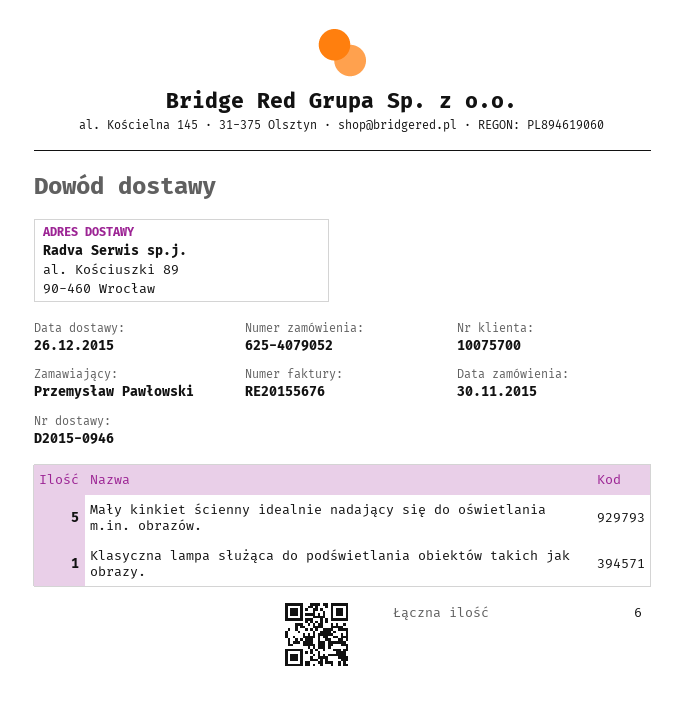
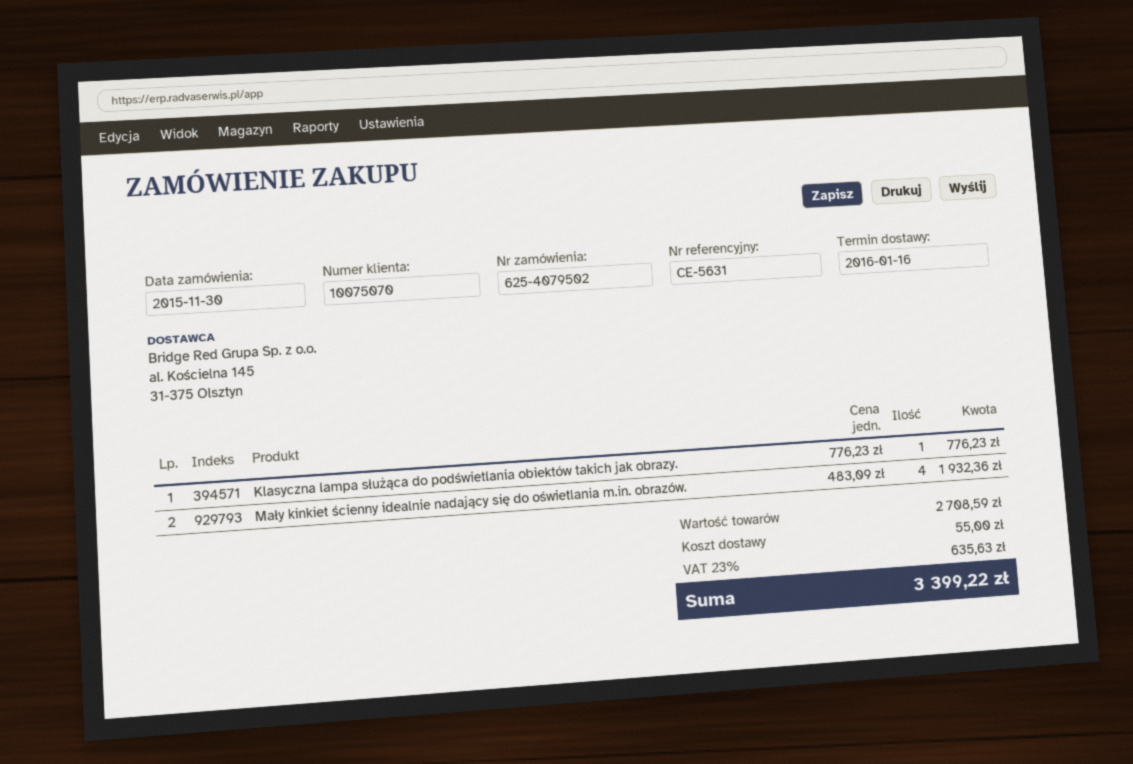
order number: 625-4079052 -> 625-4079502
delivery date: 2015-12-26 -> 2016-01-16
customer number: 10075700 -> 10075070
Mały kinkiet ścienny idealnie nadający się do oświetlania m.in. obrazów.: 5 -> 4

